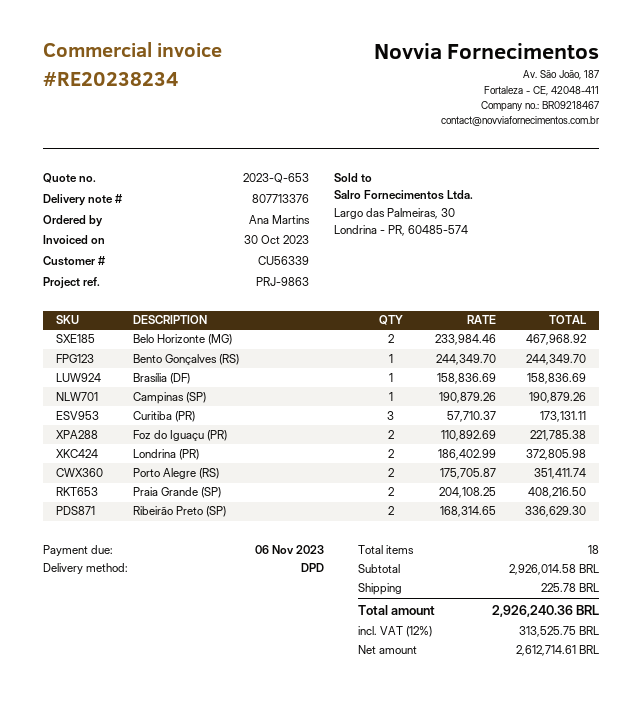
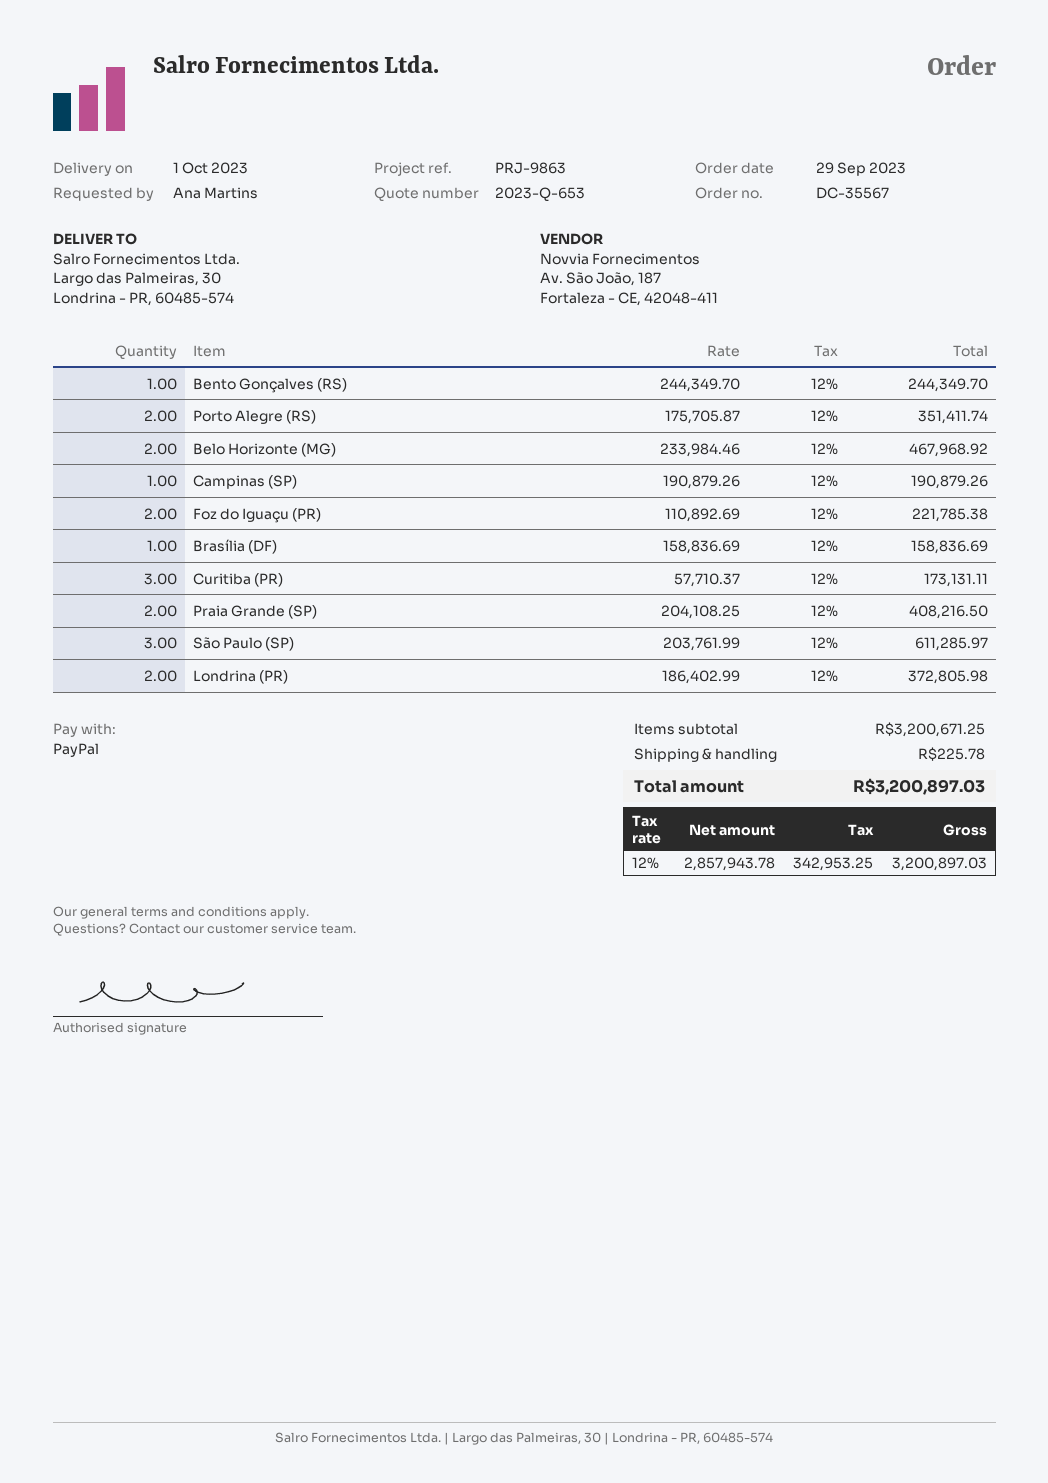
Ribeirão Preto (SP): 2 x 168314.65 = 336629.30 -> none
São Paulo (SP): none -> 3 x 203761.99 = 611285.97
subtotal: 2926014.58 -> 3200671.25
net: 2612714.61 -> 2857943.78
tax: 12% = 313525.75 -> 12% = 342953.25
total: 2926240.36 -> 3200897.03

